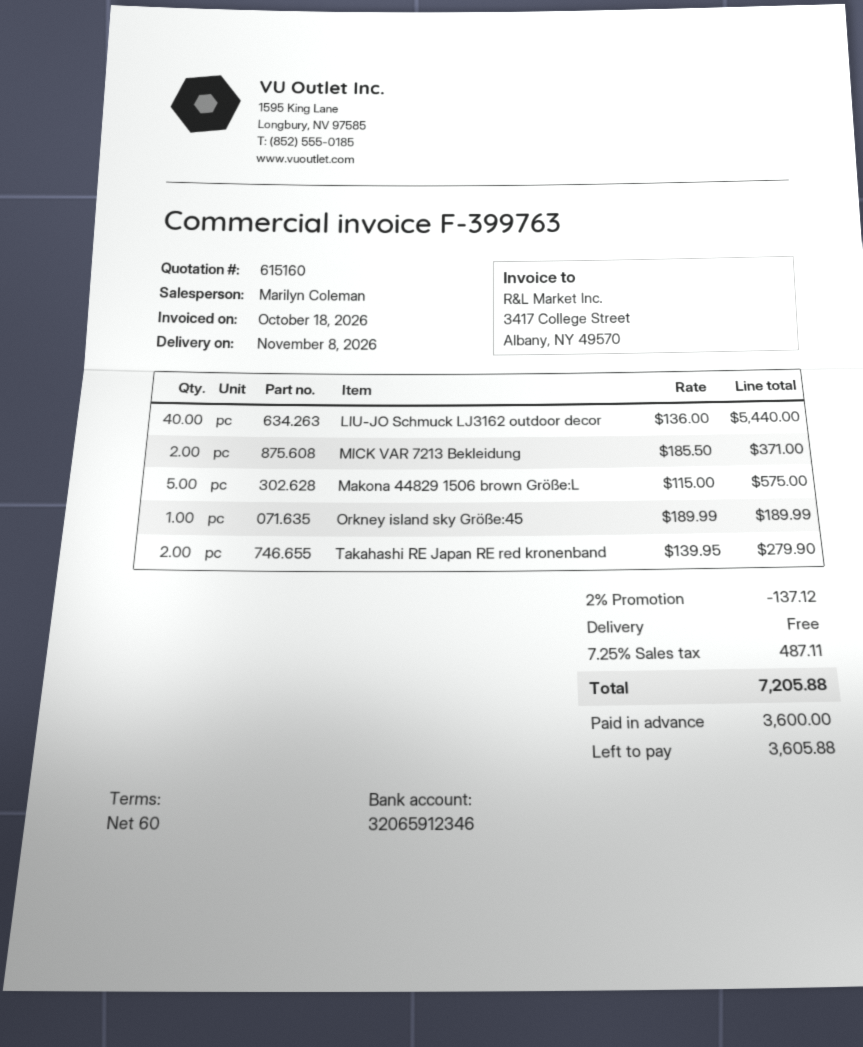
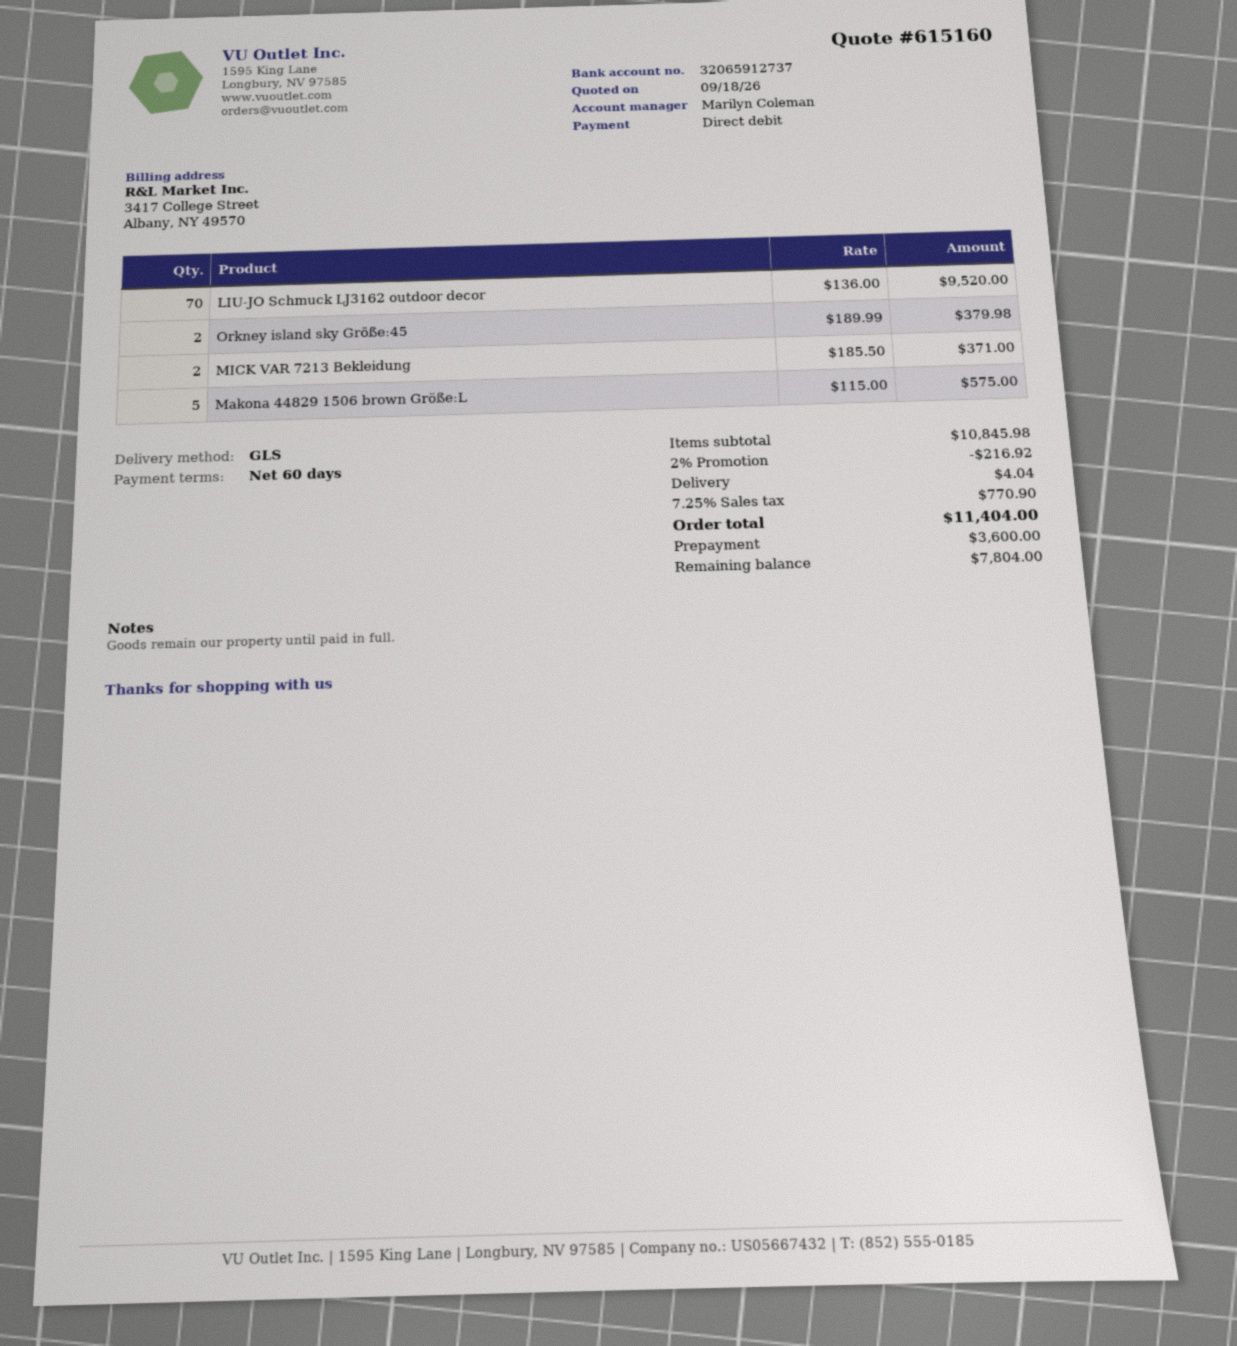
bank account: 32065912346 -> 32065912737
LIU-JO Schmuck LJ3162 outdoor decor: 40 x 136.00 = 5440.00 -> 70 x 136.00 = 9520.00
Orkney island sky Größe:45: 1 x 189.99 = 189.99 -> 2 x 189.99 = 379.98
Takahashi RE Japan RE red kronenband: 2 x 139.95 = 279.90 -> none
discount: 2% = 137.12 -> 2% = 216.92
shipping: 0.00 -> 4.04
tax: 7.25% = 487.11 -> 7.25% = 770.90
total: 7205.88 -> 11404.00
balance: 3605.88 -> 7804.00

